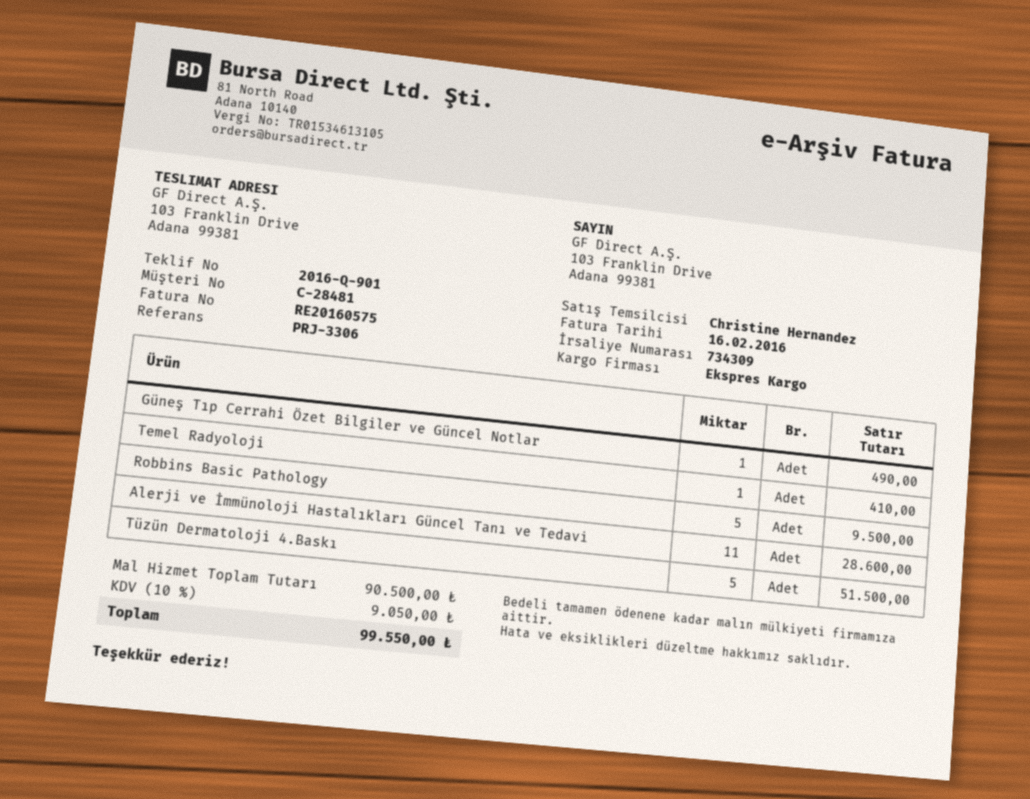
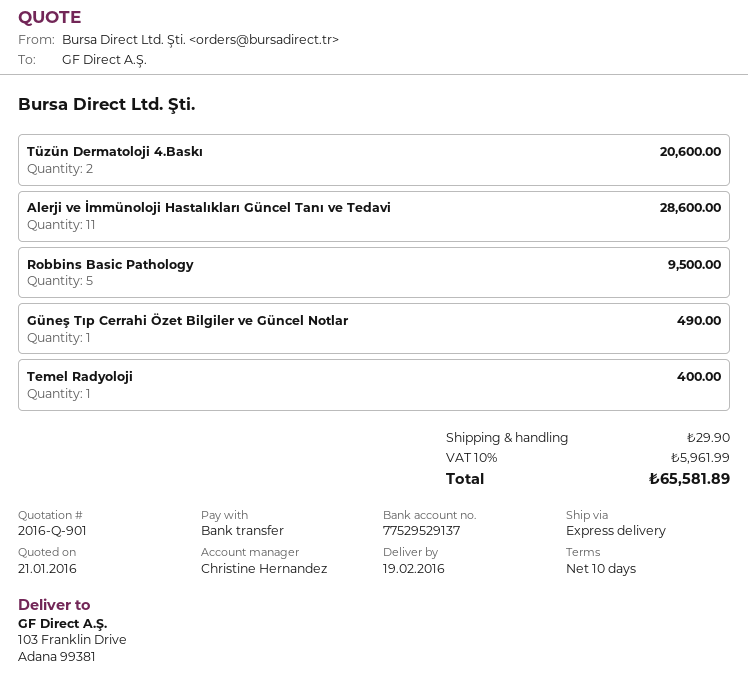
Temel Radyoloji: 1 for 410.00 -> 1 for 400.00
Tüzün Dermatoloji 4.Baskı: 5 for 51500.00 -> 2 for 20600.00
shipping: none -> 29.90
tax: 10% = 9050.00 -> 10% = 5961.99
total: 99550.00 -> 65581.89

